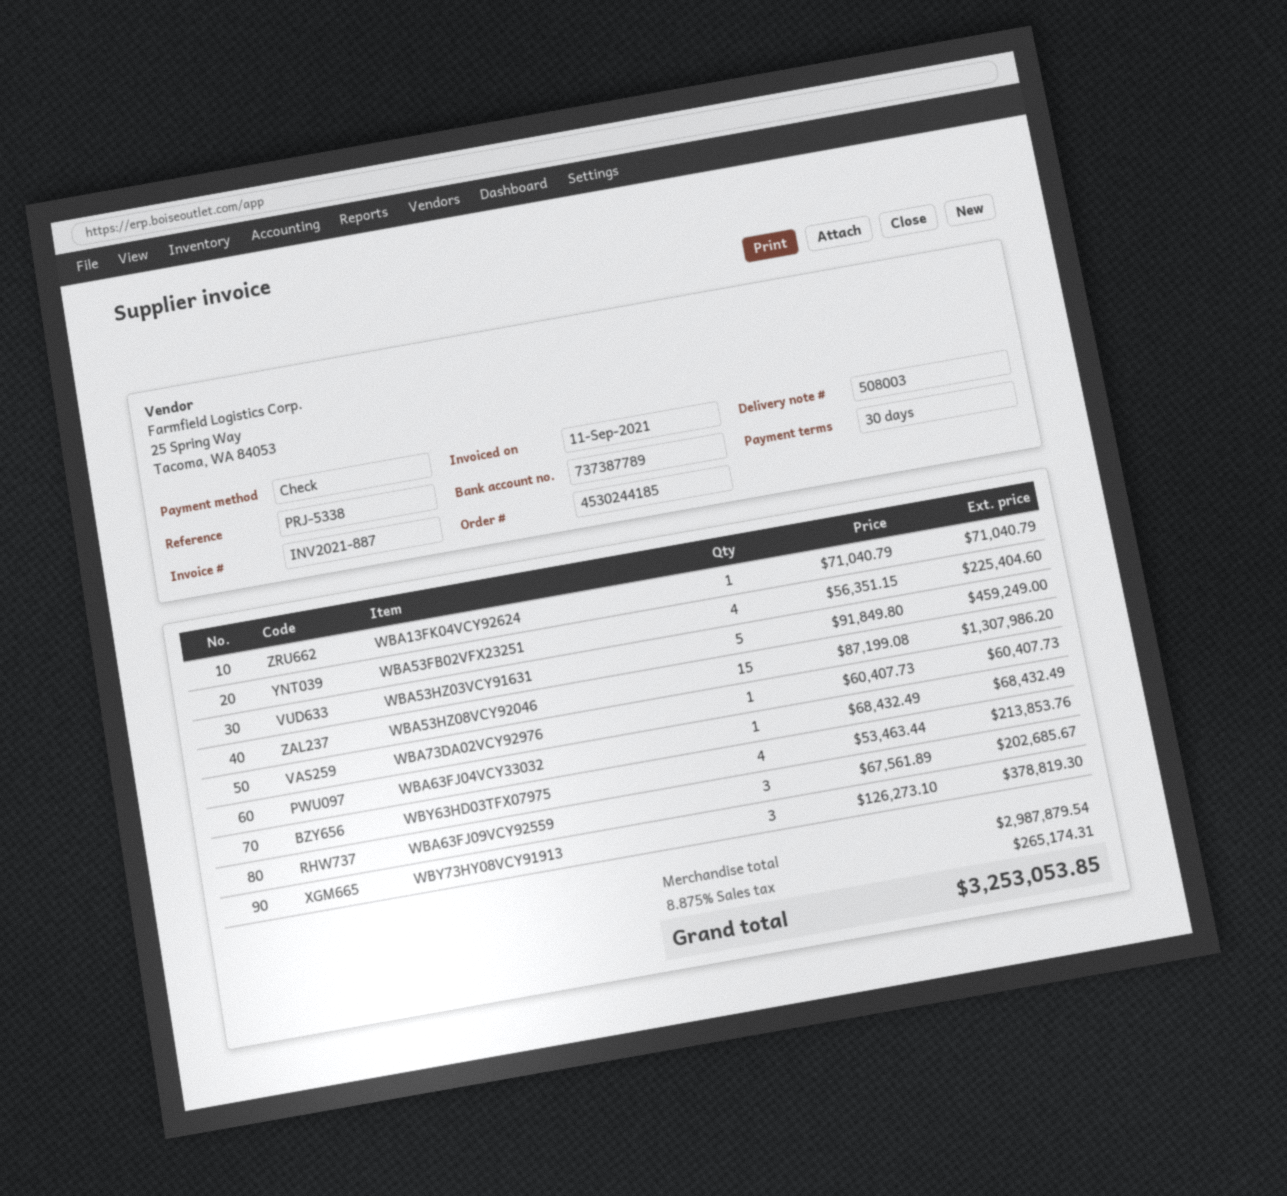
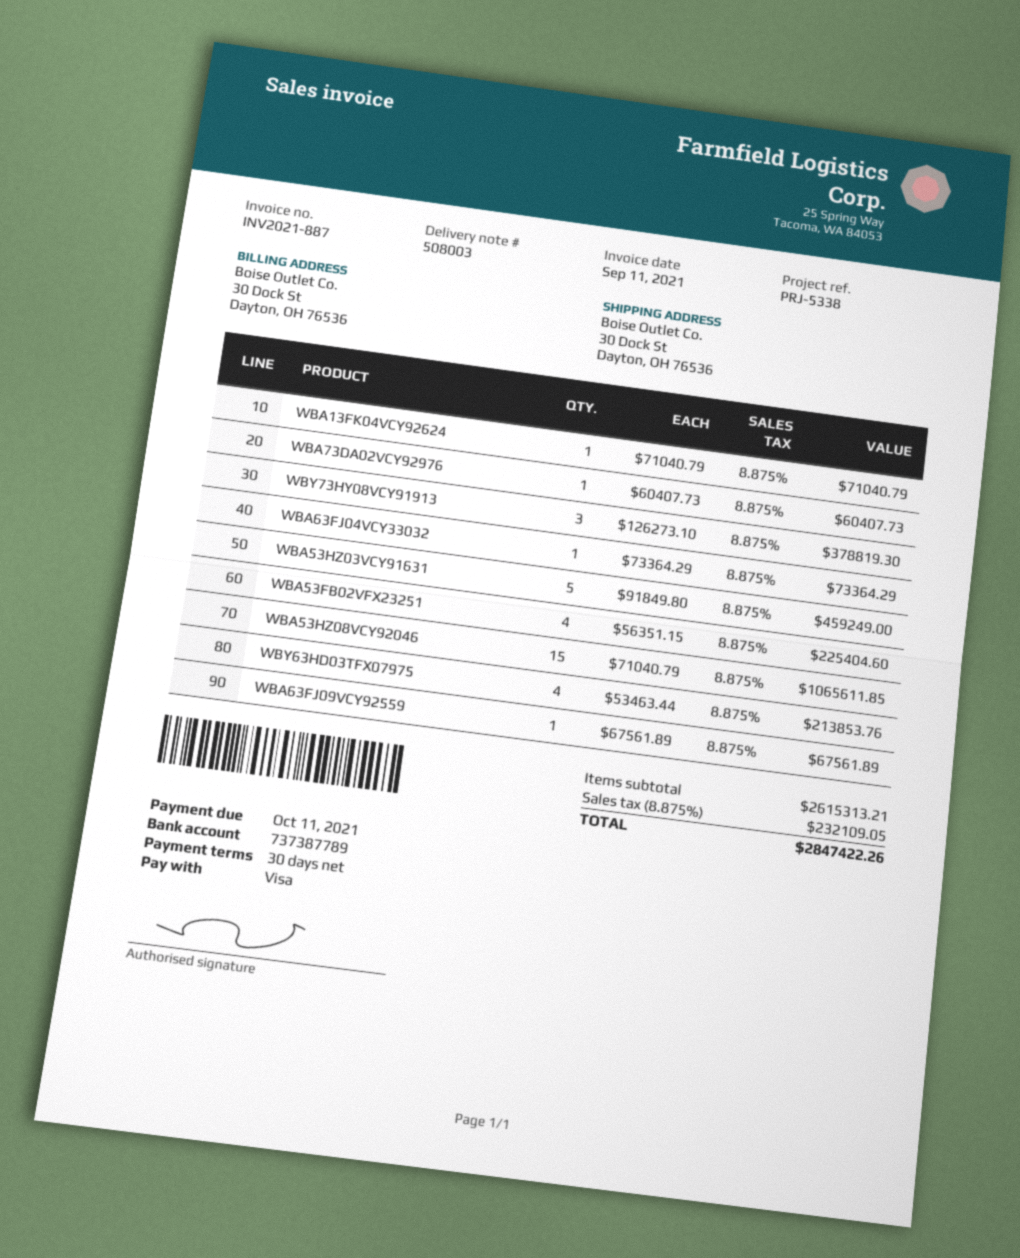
payment method: cheque -> Visa
WBA53HZ08VCY92046: 15 x 87199.08 = 1307986.20 -> 15 x 71040.79 = 1065611.85
WBA63FJ04VCY33032: 1 x 68432.49 = 68432.49 -> 1 x 73364.29 = 73364.29
WBA63FJ09VCY92559: 3 x 67561.89 = 202685.67 -> 1 x 67561.89 = 67561.89
subtotal: 2987879.54 -> 2615313.21
tax: 8.875% = 265174.31 -> 8.875% = 232109.05
total: 3253053.85 -> 2847422.26

